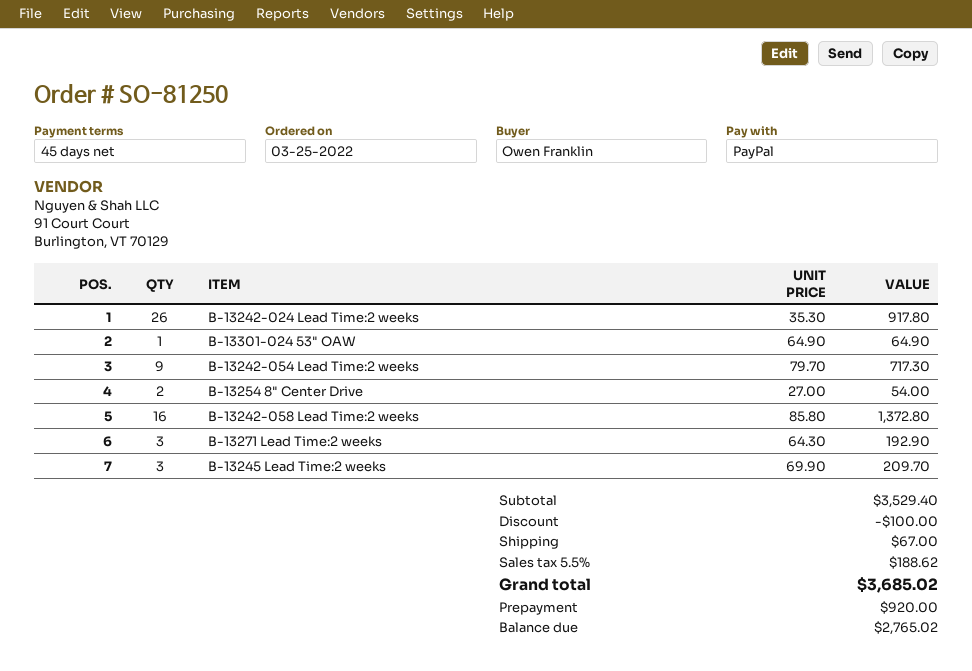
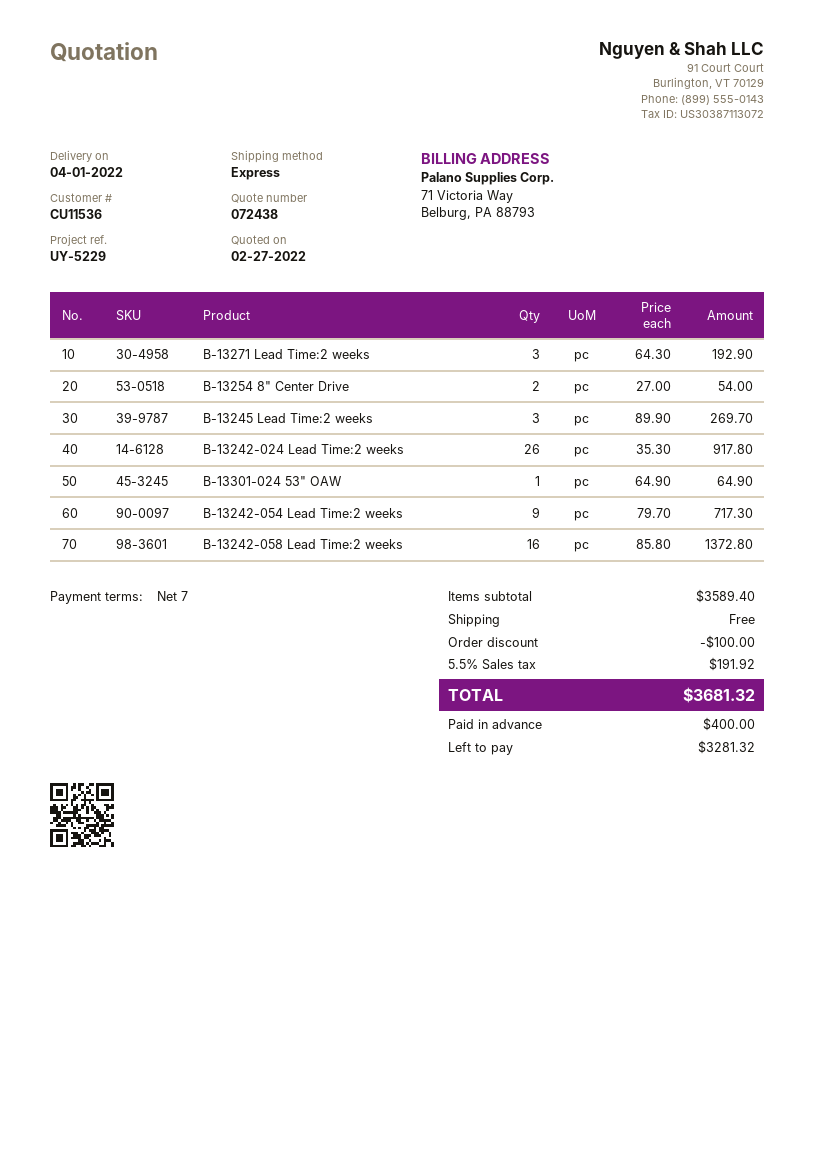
payment terms: 45 days -> 7 days
B-13245 Lead Time:2 weeks: 3 x 69.90 = 209.70 -> 3 x 89.90 = 269.70
subtotal: 3529.40 -> 3589.40
shipping: 67.00 -> 0.00
tax: 5.5% = 188.62 -> 5.5% = 191.92
total: 3685.02 -> 3681.32
deposit: 920.00 -> 400.00
balance: 2765.02 -> 3281.32

